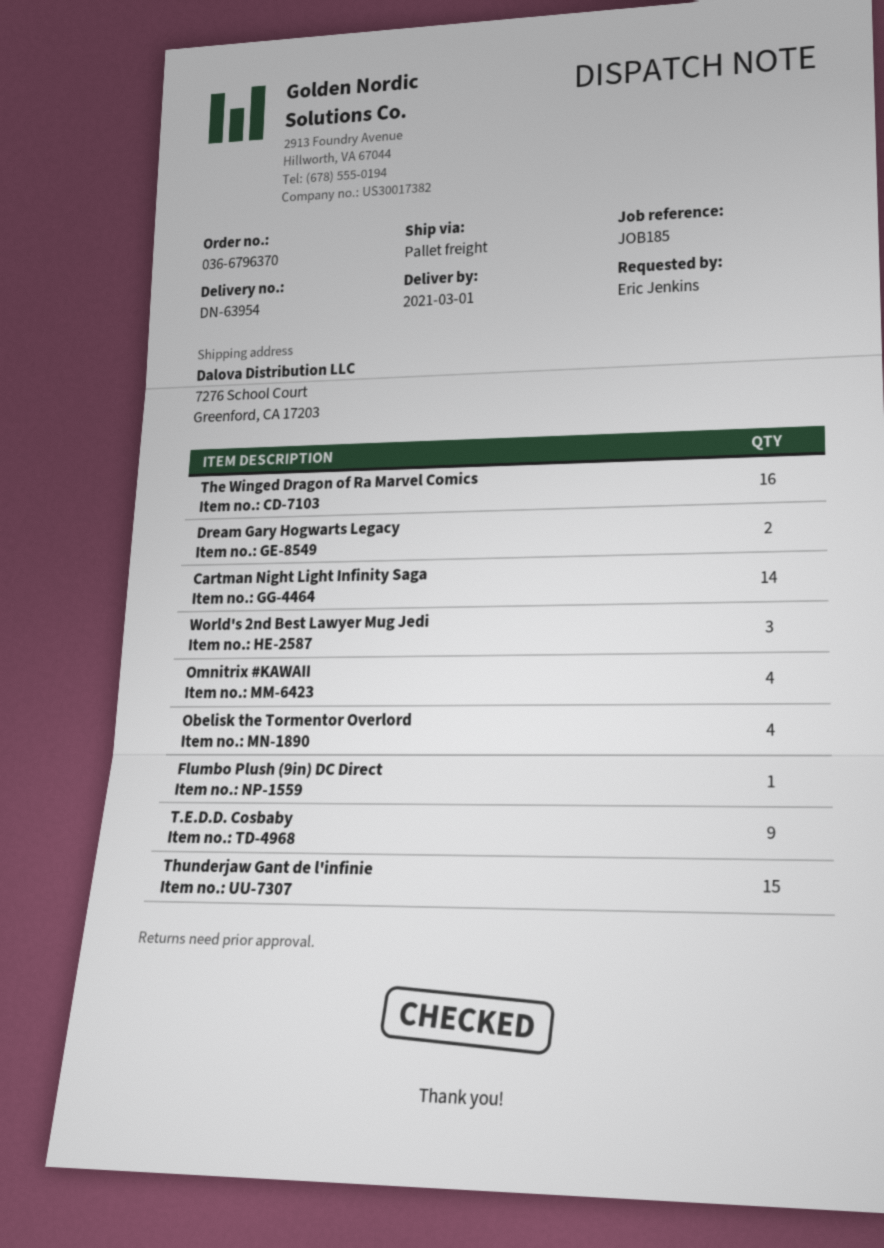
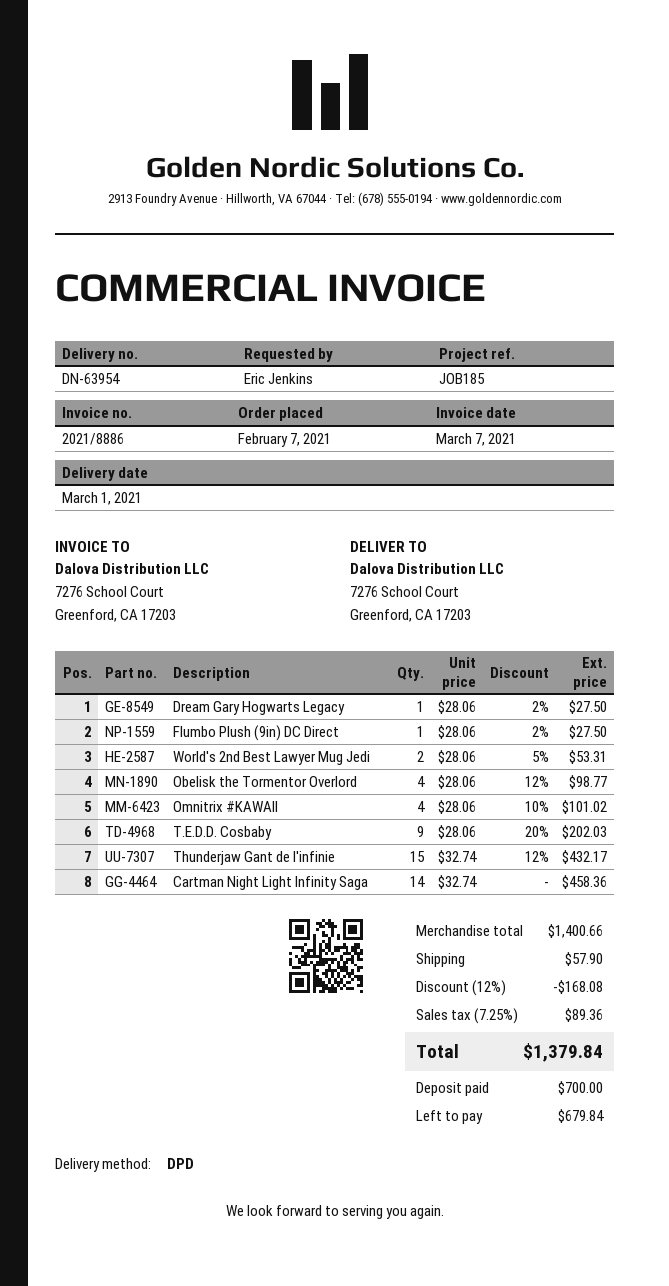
shipping method: pallet freight -> DPD
The Winged Dragon of Ra Marvel Comics: 16 -> none
Dream Gary Hogwarts Legacy: 2 -> 1
World's 2nd Best Lawyer Mug Jedi: 3 -> 2

